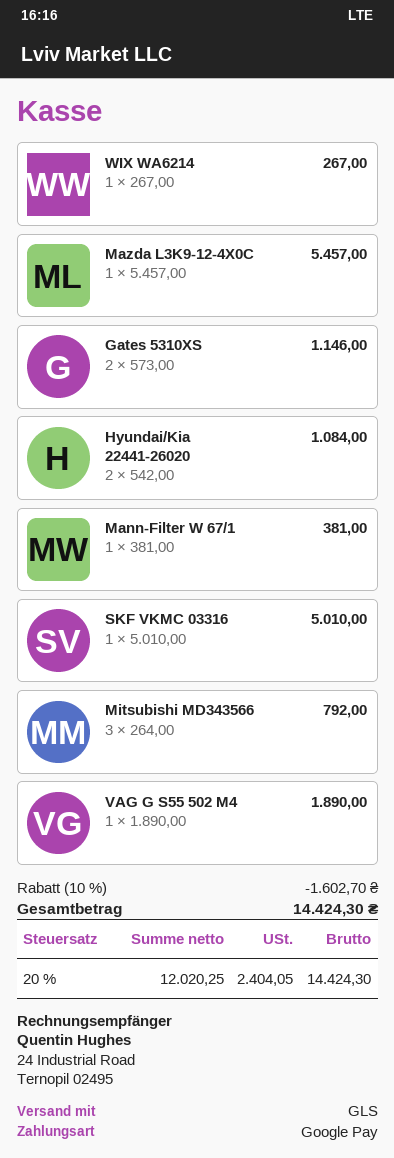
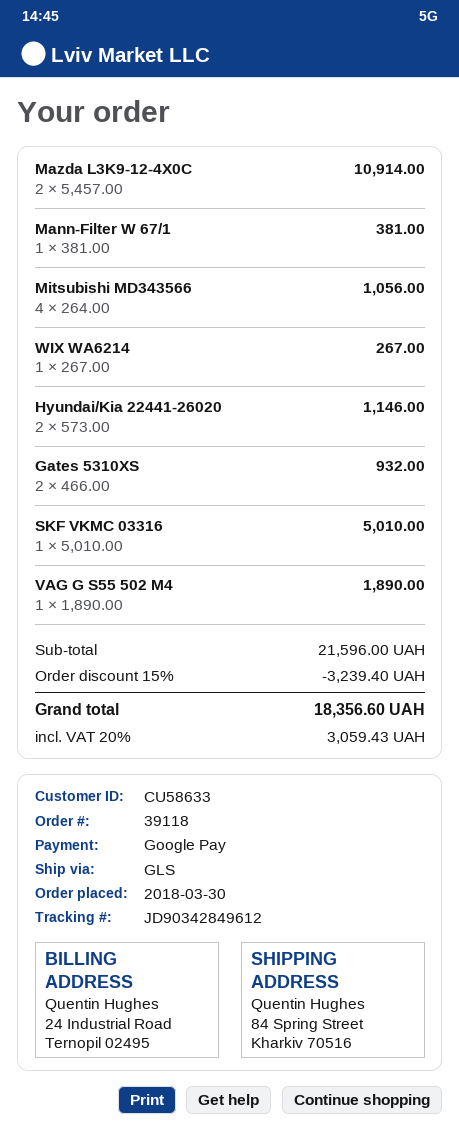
Mazda L3K9-12-4X0C: 1 x 5457.00 = 5457.00 -> 2 x 5457.00 = 10914.00
Gates 5310XS: 2 x 573.00 = 1146.00 -> 2 x 466.00 = 932.00
Hyundai/Kia 22441-26020: 2 x 542.00 = 1084.00 -> 2 x 573.00 = 1146.00
Mitsubishi MD343566: 3 x 264.00 = 792.00 -> 4 x 264.00 = 1056.00
discount: 10% = 1602.70 -> 15% = 3239.40
tax: 20% = 2404.05 -> 20% = 3059.43
total: 14424.30 -> 18356.60

